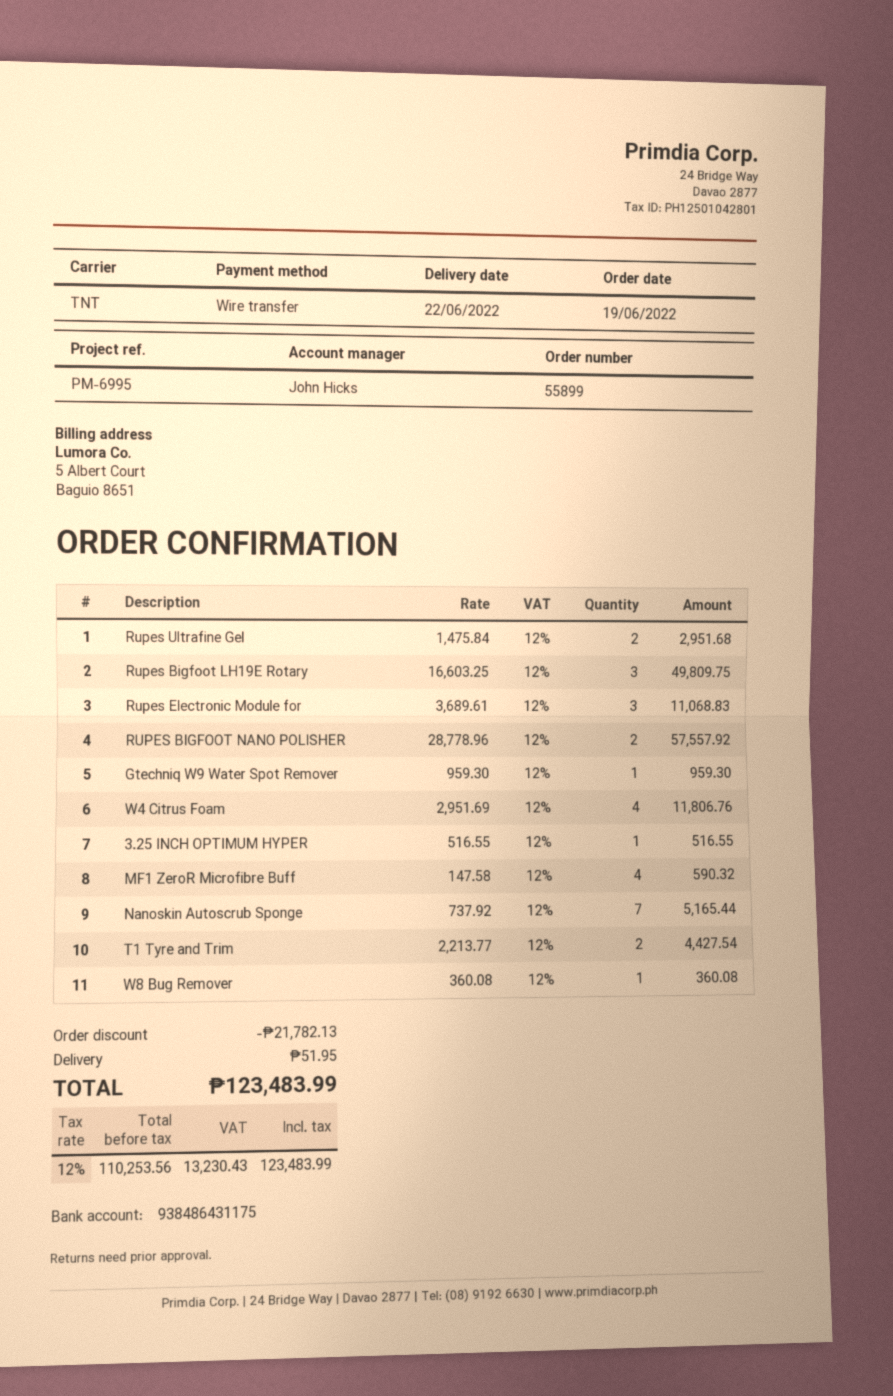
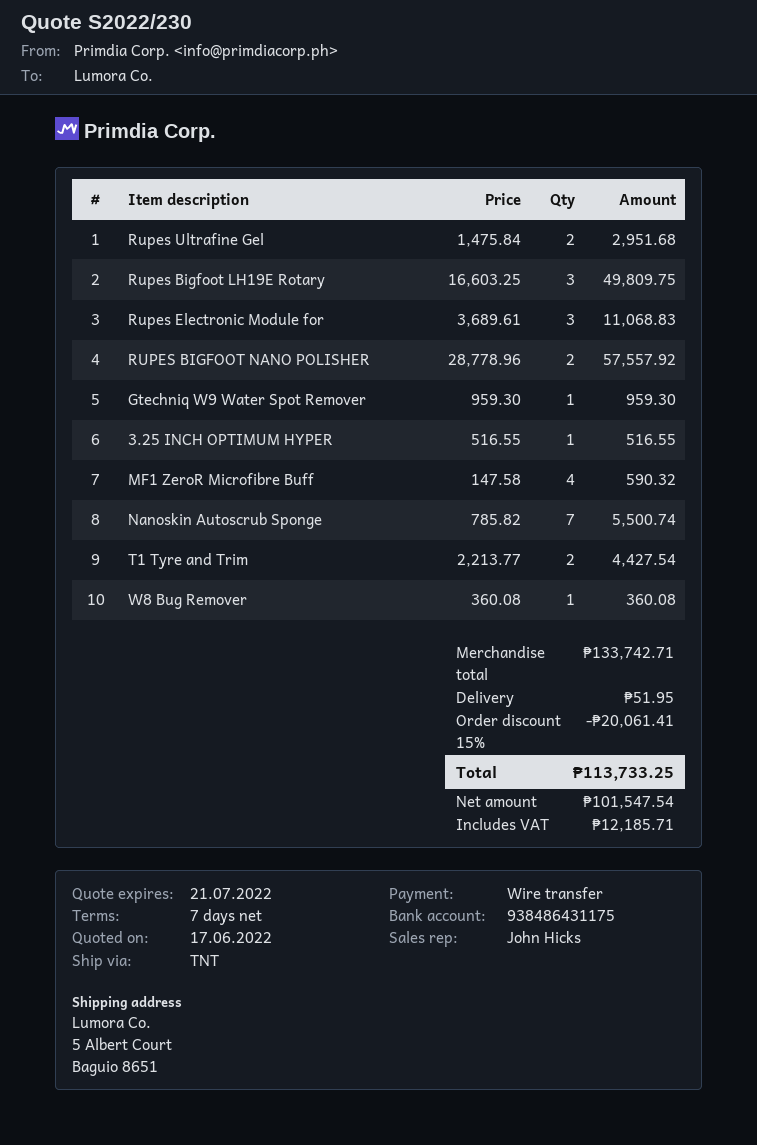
W4 Citrus Foam: 4 x 2951.69 = 11806.76 -> none
Nanoskin Autoscrub Sponge: 7 x 737.92 = 5165.44 -> 7 x 785.82 = 5500.74
discount: 21782.13 -> 20061.41
net: 110253.56 -> 101547.54
tax: 13230.43 -> 12185.71
total: 123483.99 -> 113733.25

